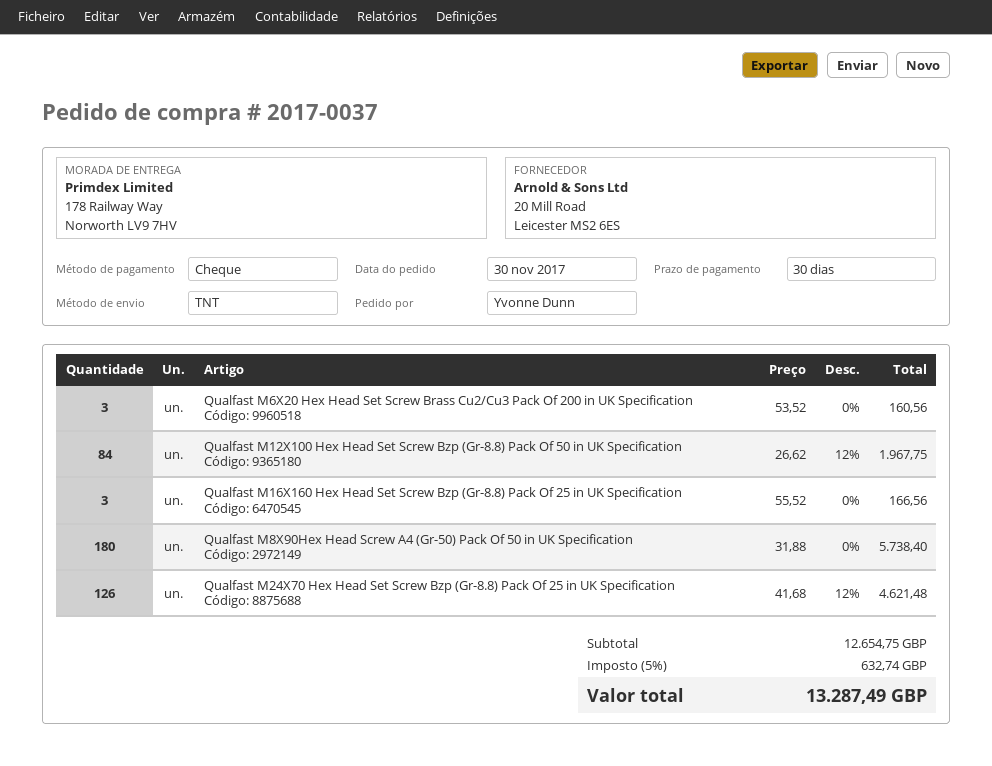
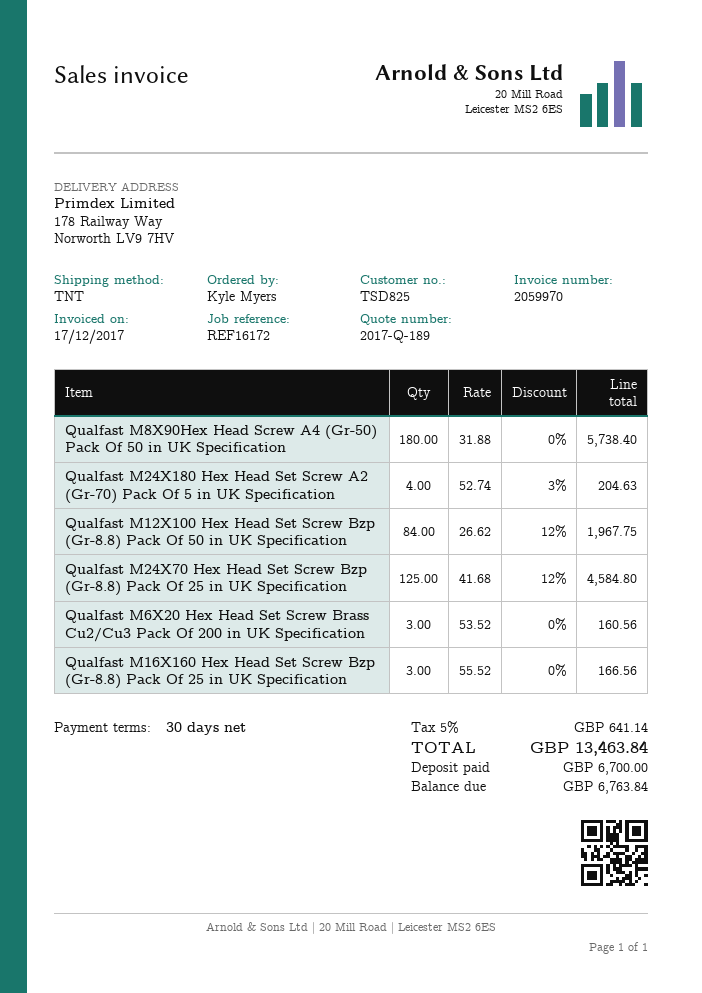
ordered by: Yvonne Dunn -> Kyle Myers
Qualfast M24X70 Hex Head Set Screw Bzp (Gr-8.8) Pack Of 25 in UK Specification: 126 x 41.68 - 12% = 4621.48 -> 125 x 41.68 - 12% = 4584.80
Qualfast M24X180 Hex Head Set Screw A2 (Gr-70) Pack Of 5 in UK Specification: none -> 4 x 52.74 - 3% = 204.63
tax: 5% = 632.74 -> 5% = 641.14
total: 13287.49 -> 13463.84

